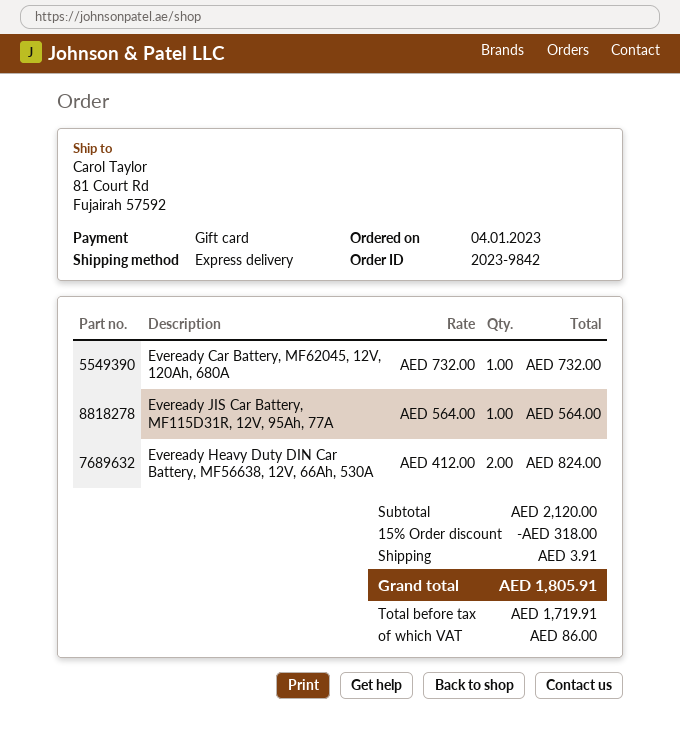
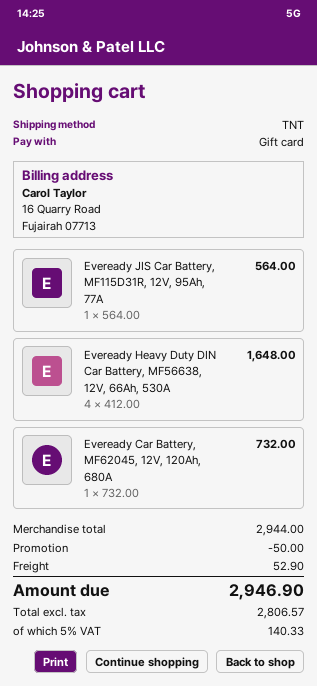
shipping method: express -> TNT
Eveready Heavy Duty DIN Car Battery, MF56638, 12V, 66Ah, 530A: 2 x 412.00 = 824.00 -> 4 x 412.00 = 1648.00
subtotal: 2120.00 -> 2944.00
discount: 318.00 -> 50.00
shipping: 3.91 -> 52.90
net: 1719.91 -> 2806.57
tax: 86.00 -> 140.33
total: 1805.91 -> 2946.90

